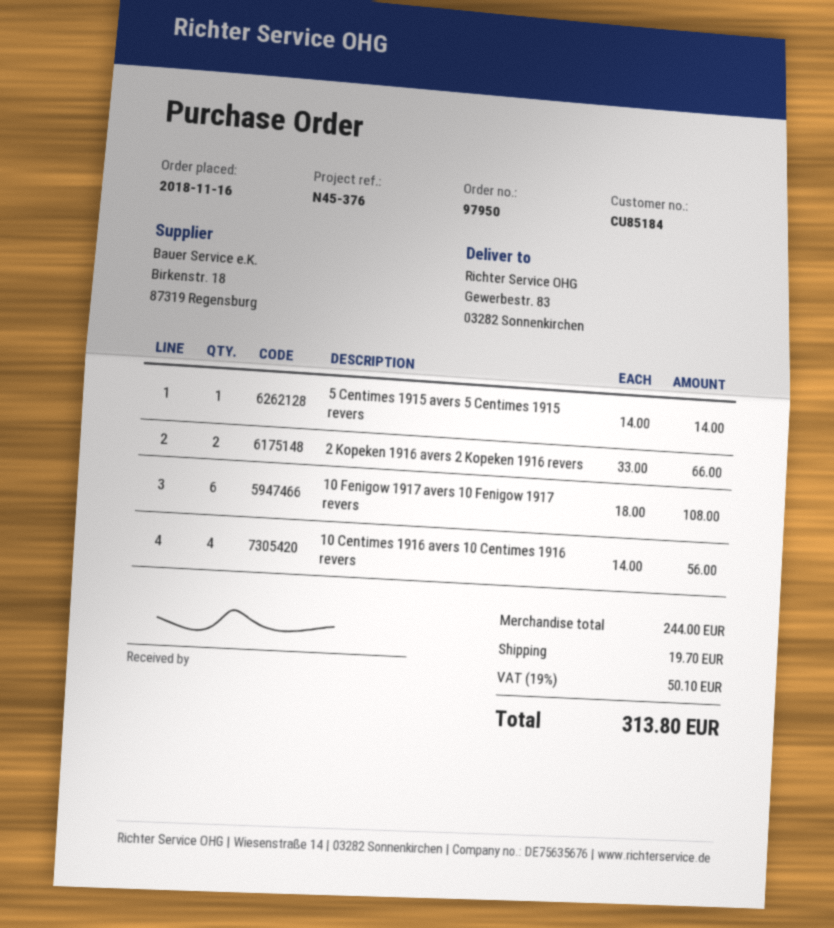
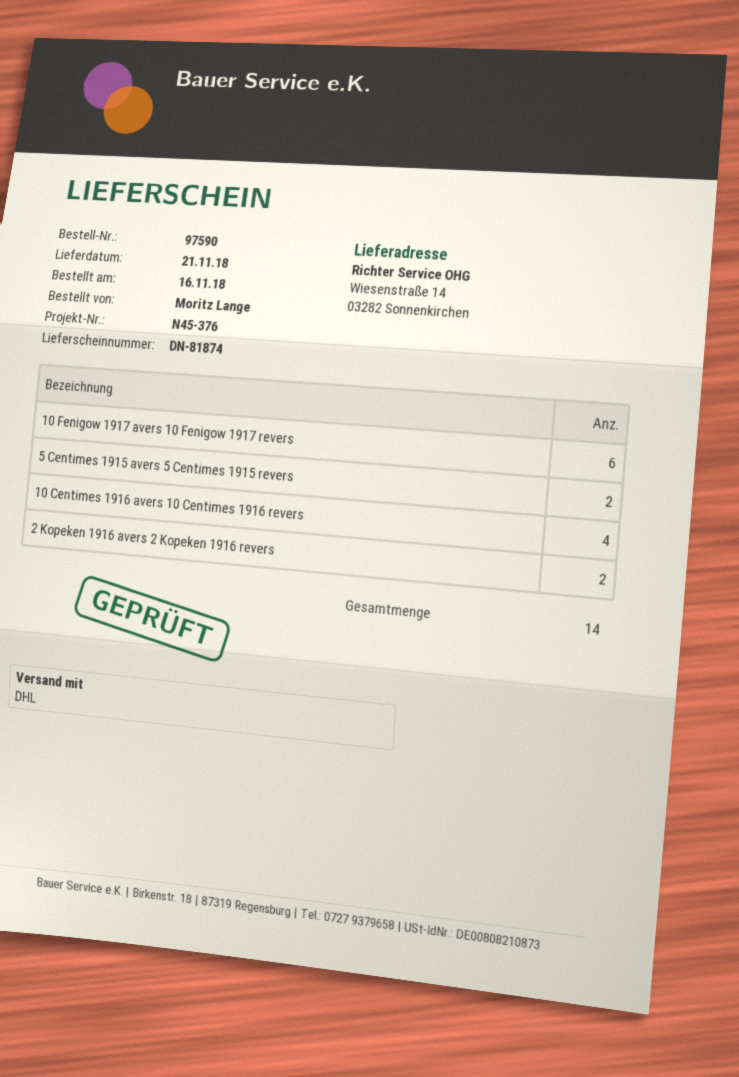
order number: 97950 -> 97590
ship to: Gewerbestr. 83, 03282 Sonnenkirchen -> Wiesenstraße 14, 03282 Sonnenkirchen
5 Centimes 1915 avers 5 Centimes 1915 revers: 1 -> 2

